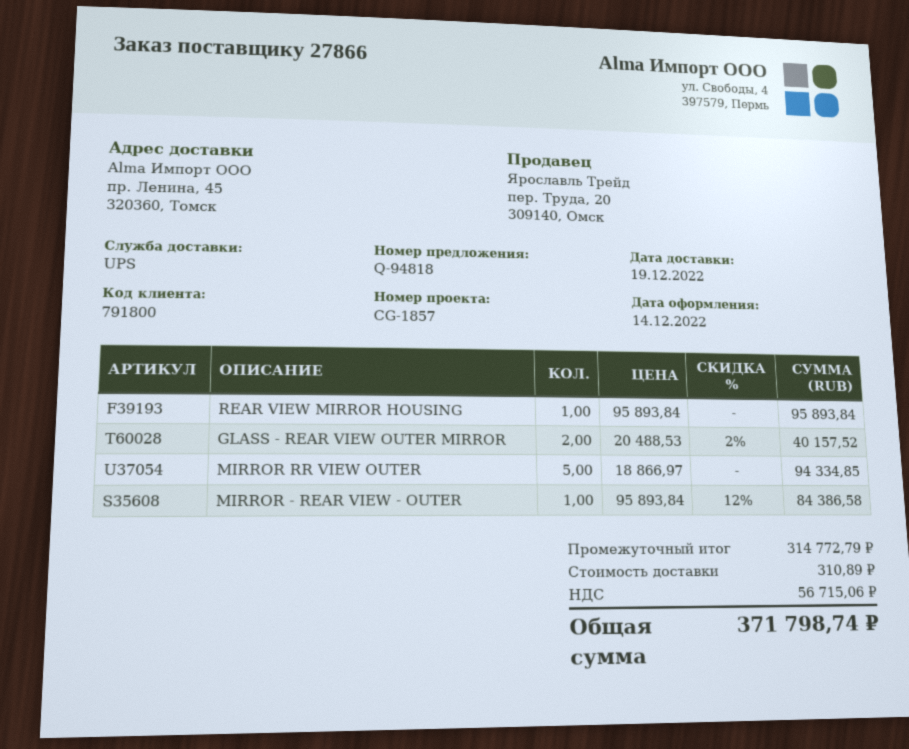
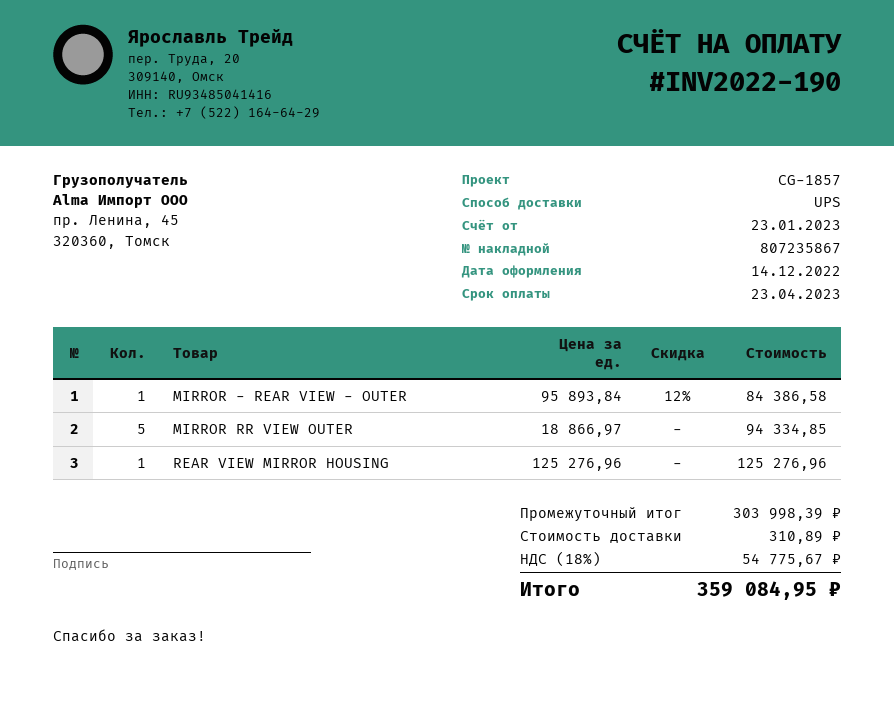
REAR VIEW MIRROR HOUSING: 1 x 95893.84 = 95893.84 -> 1 x 125276.96 = 125276.96
GLASS - REAR VIEW OUTER MIRROR: 2 x 20488.53 - 2% = 40157.52 -> none
subtotal: 314772.79 -> 303998.39
tax: 56715.06 -> 54775.67
total: 371798.74 -> 359084.95

